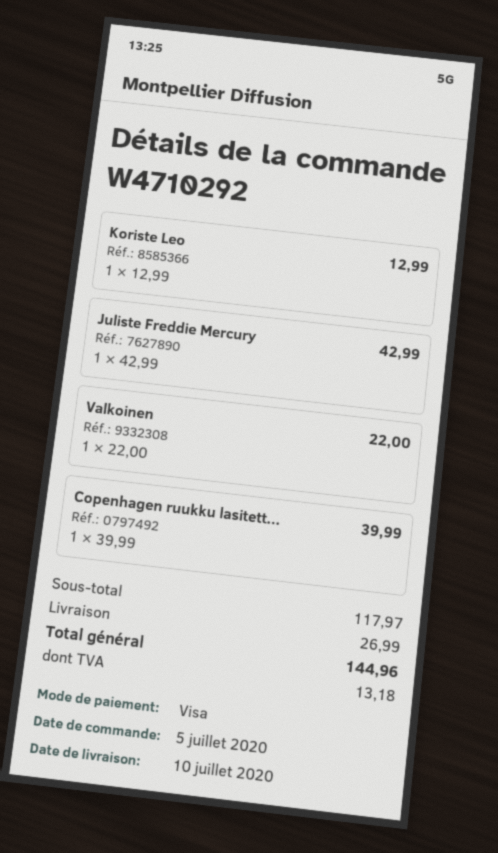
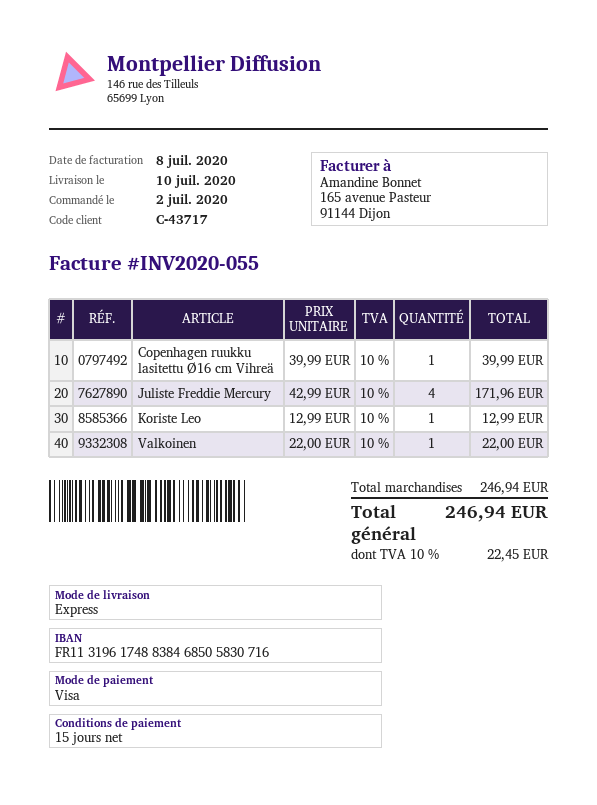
order date: 2020-07-05 -> 2020-07-02
Juliste Freddie Mercury: 1 x 42.99 = 42.99 -> 4 x 42.99 = 171.96
subtotal: 117.97 -> 246.94
shipping: 26.99 -> none
tax: 13.18 -> 22.45
total: 144.96 -> 246.94

